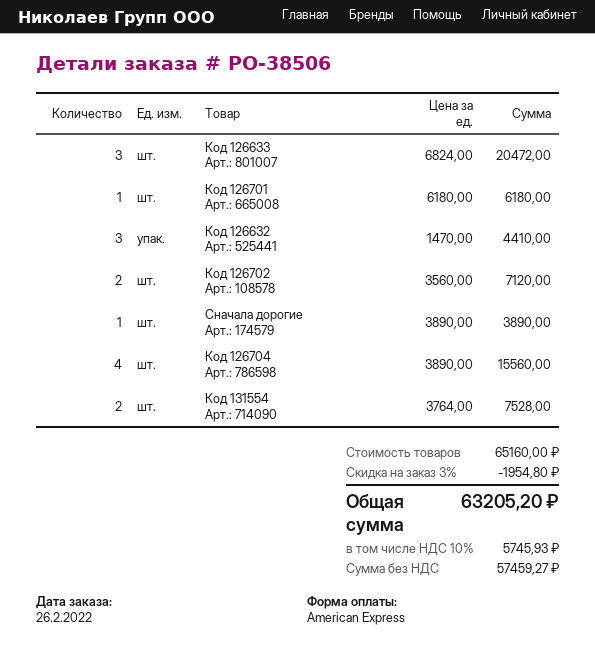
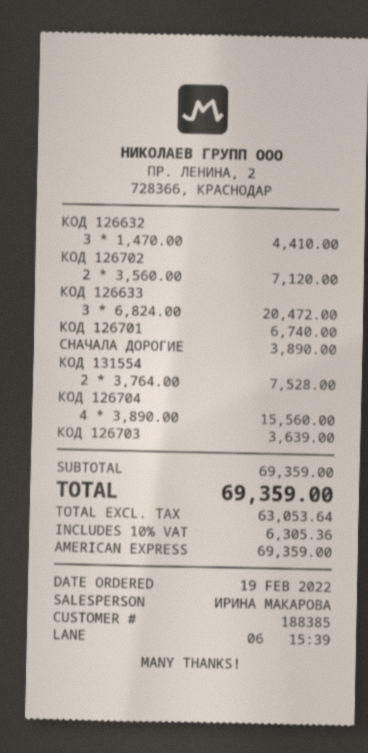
order date: 2022-02-26 -> 2022-02-19
Код 126701: 1 x 6180.00 = 6180.00 -> 1 x 6740.00 = 6740.00
КОД 126703: none -> 1 x 3639.00 = 3639.00
subtotal: 65160.00 -> 69359.00
discount: 3% = 1954.80 -> none
net: 57459.27 -> 63053.64
tax: 10% = 5745.93 -> 10% = 6305.36
total: 63205.20 -> 69359.00

